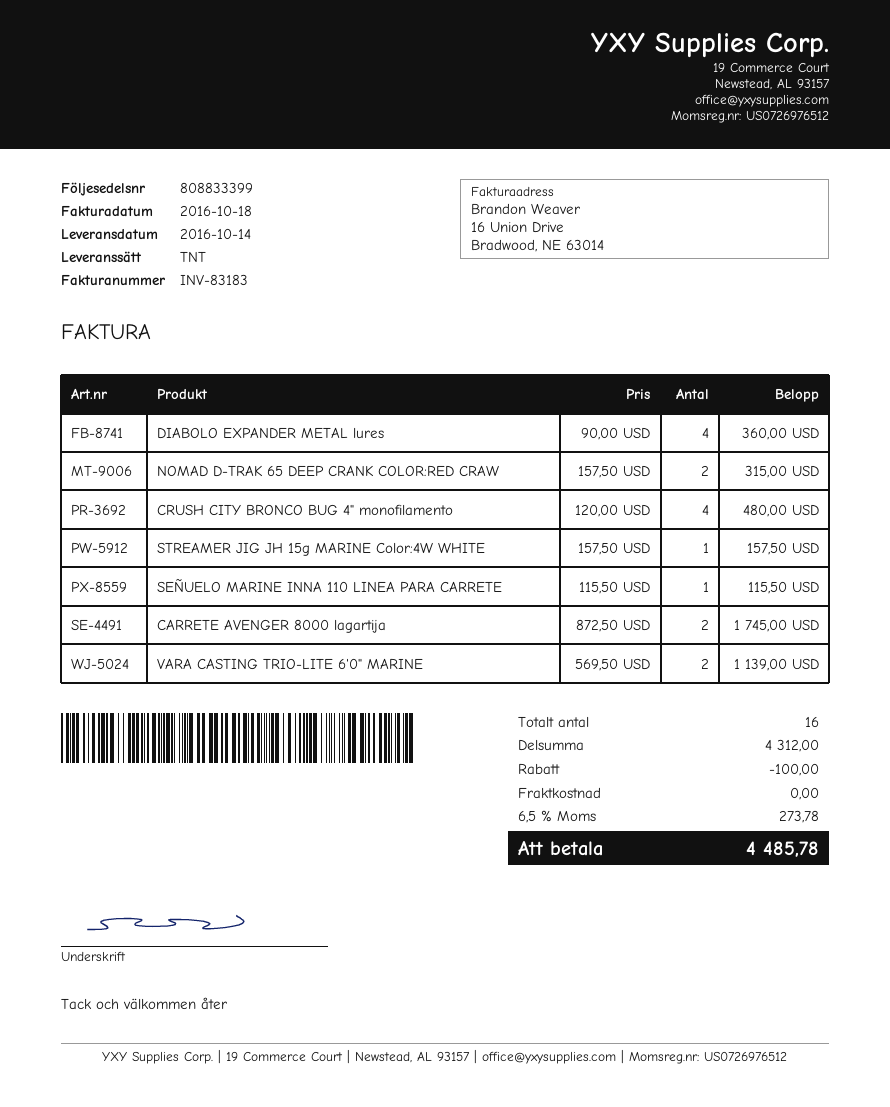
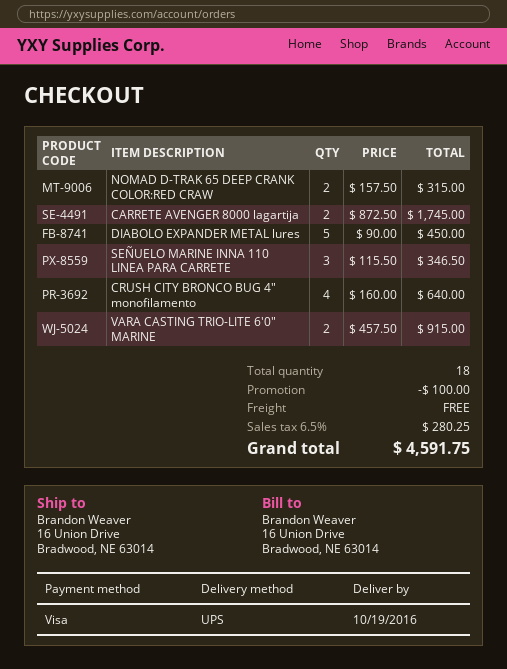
delivery date: 2016-10-14 -> 2016-10-19
shipping method: TNT -> UPS
DIABOLO EXPANDER METAL lures: 4 x 90.00 = 360.00 -> 5 x 90.00 = 450.00
CRUSH CITY BRONCO BUG 4" monofilamento: 4 x 120.00 = 480.00 -> 4 x 160.00 = 640.00
STREAMER JIG JH 15g MARINE Color:4W WHITE: 1 x 157.50 = 157.50 -> none
SEÑUELO MARINE INNA 110 LINEA PARA CARRETE: 1 x 115.50 = 115.50 -> 3 x 115.50 = 346.50
VARA CASTING TRIO-LITE 6'0" MARINE: 2 x 569.50 = 1139.00 -> 2 x 457.50 = 915.00
total quantity: 16 -> 18
tax: 6.5% = 273.78 -> 6.5% = 280.25
total: 4485.78 -> 4591.75

